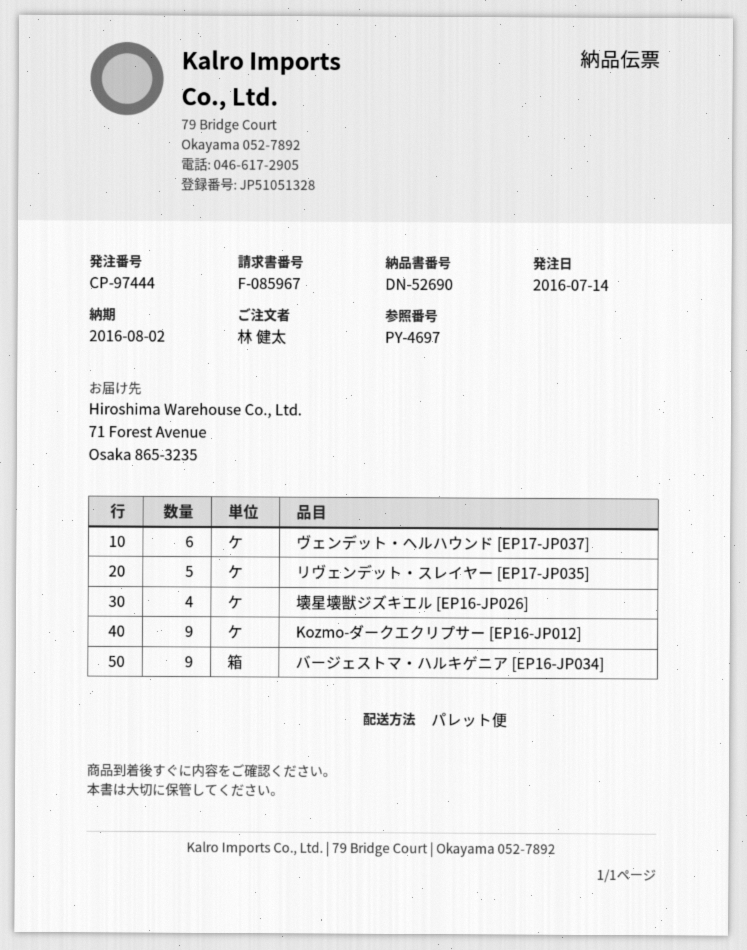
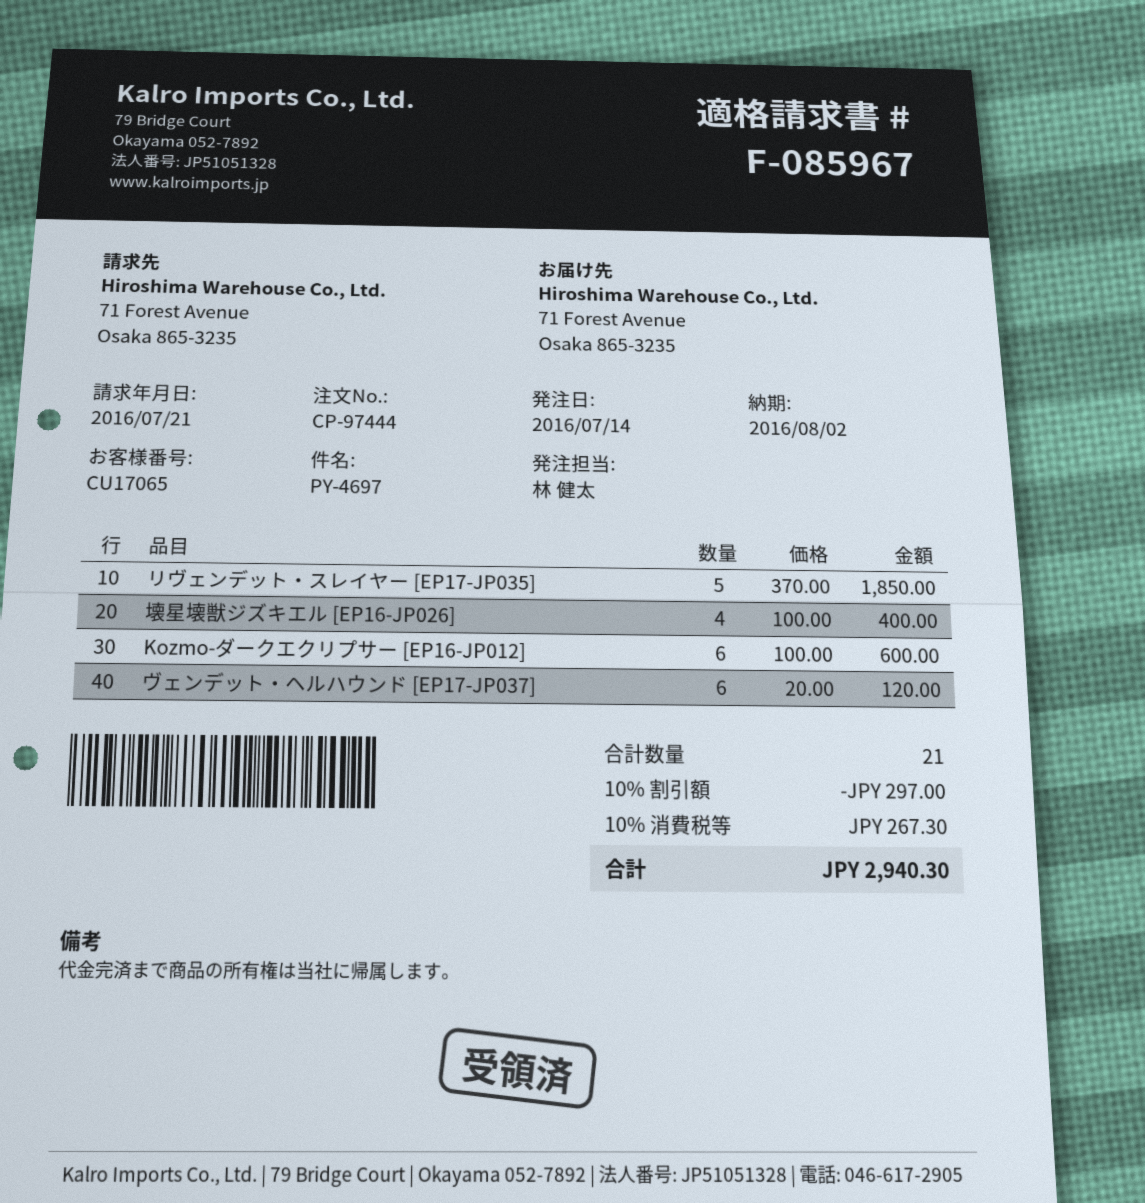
Kozmo-ダークエクリプサー [EP16-JP012]: 9 -> 6
バージェストマ・ハルキゲニア [EP16-JP034]: 9 -> none

